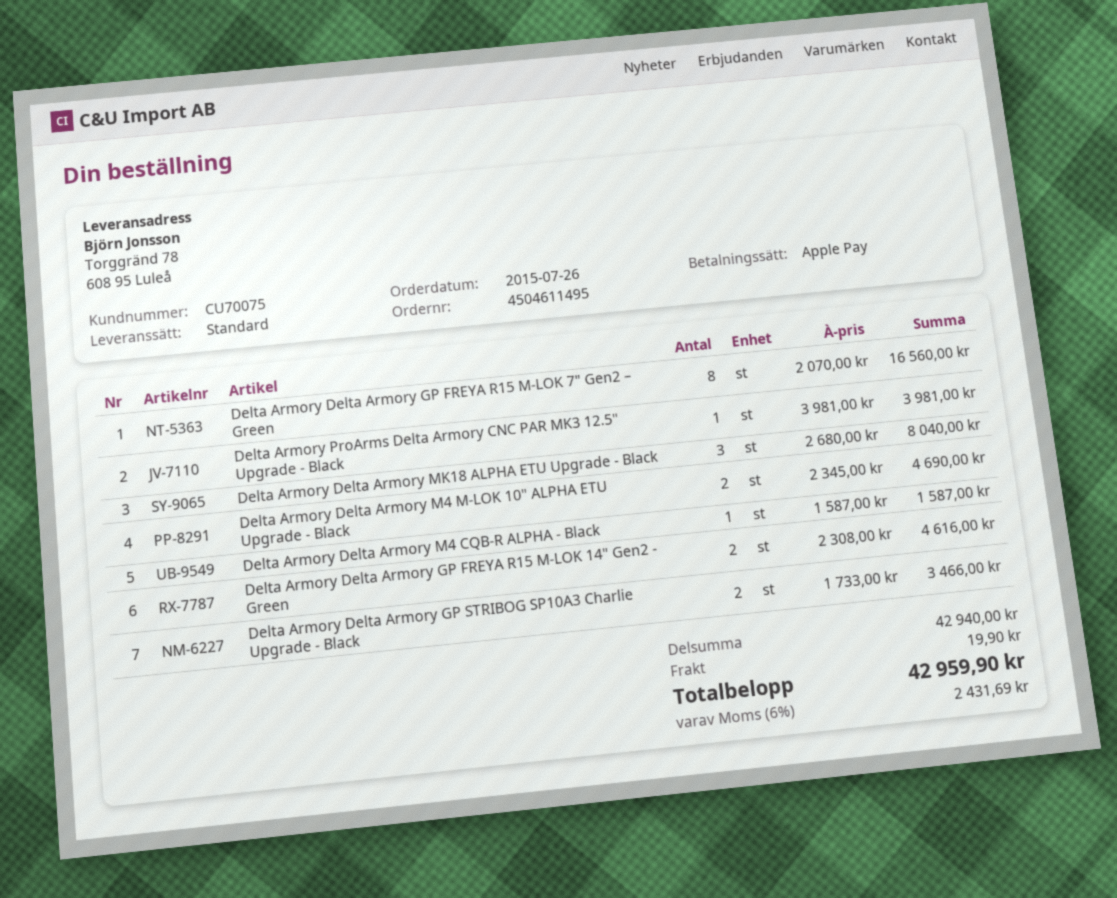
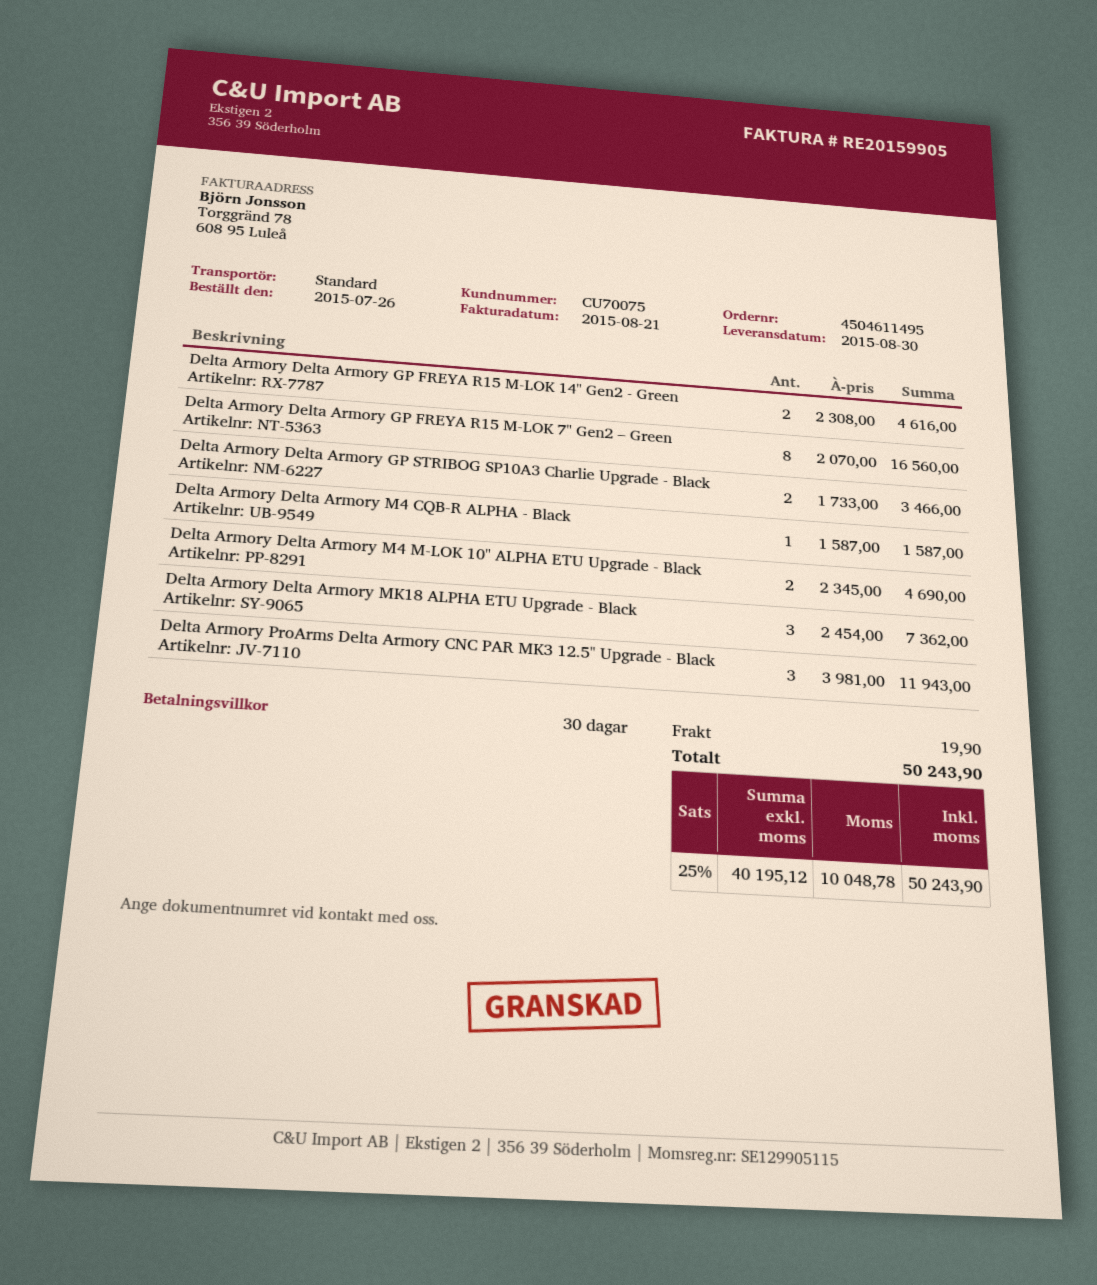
Delta Armory ProArms Delta Armory CNC PAR MK3 12.5" Upgrade - Black: 1 x 3981.00 = 3981.00 -> 3 x 3981.00 = 11943.00
Delta Armory Delta Armory MK18 ALPHA ETU Upgrade - Black: 3 x 2680.00 = 8040.00 -> 3 x 2454.00 = 7362.00
tax: 6% = 2431.69 -> 25% = 10048.78
total: 42959.90 -> 50243.90

